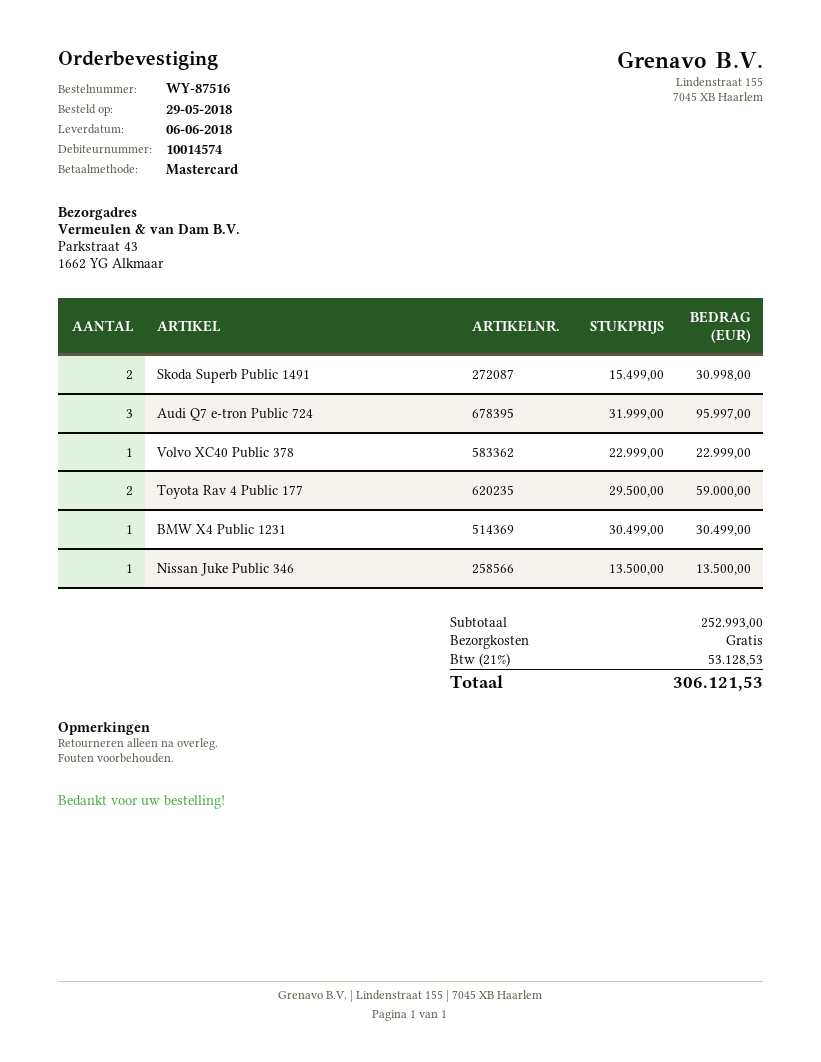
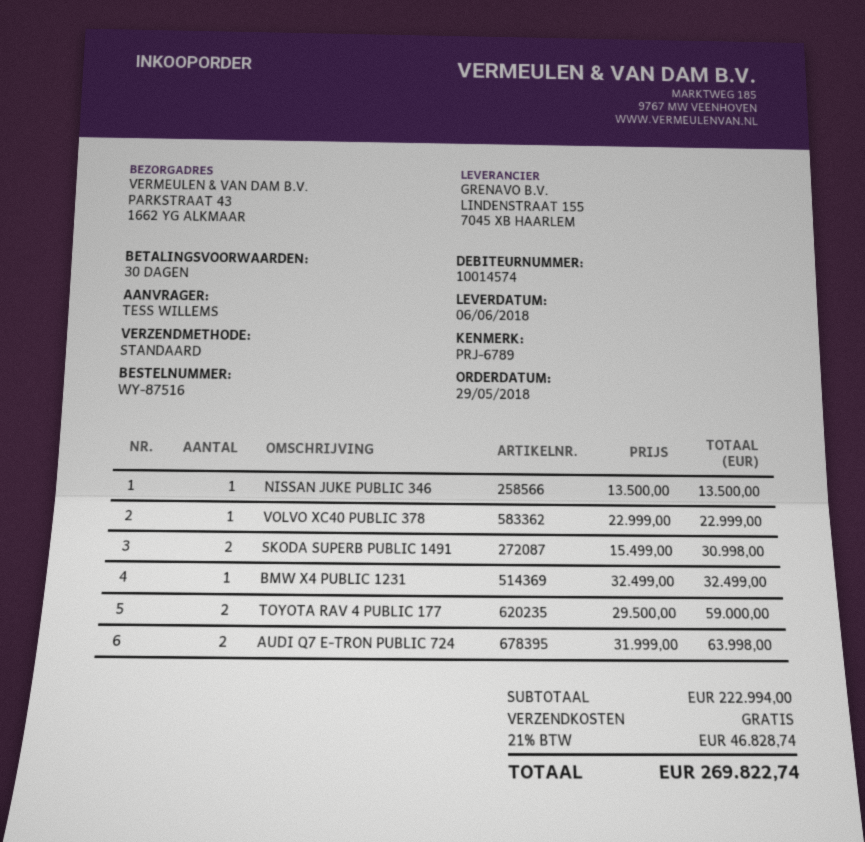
Audi Q7 e-tron Public 724: 3 x 31999.00 = 95997.00 -> 2 x 31999.00 = 63998.00
BMW X4 Public 1231: 1 x 30499.00 = 30499.00 -> 1 x 32499.00 = 32499.00
subtotal: 252993.00 -> 222994.00
tax: 21% = 53128.53 -> 21% = 46828.74
total: 306121.53 -> 269822.74

